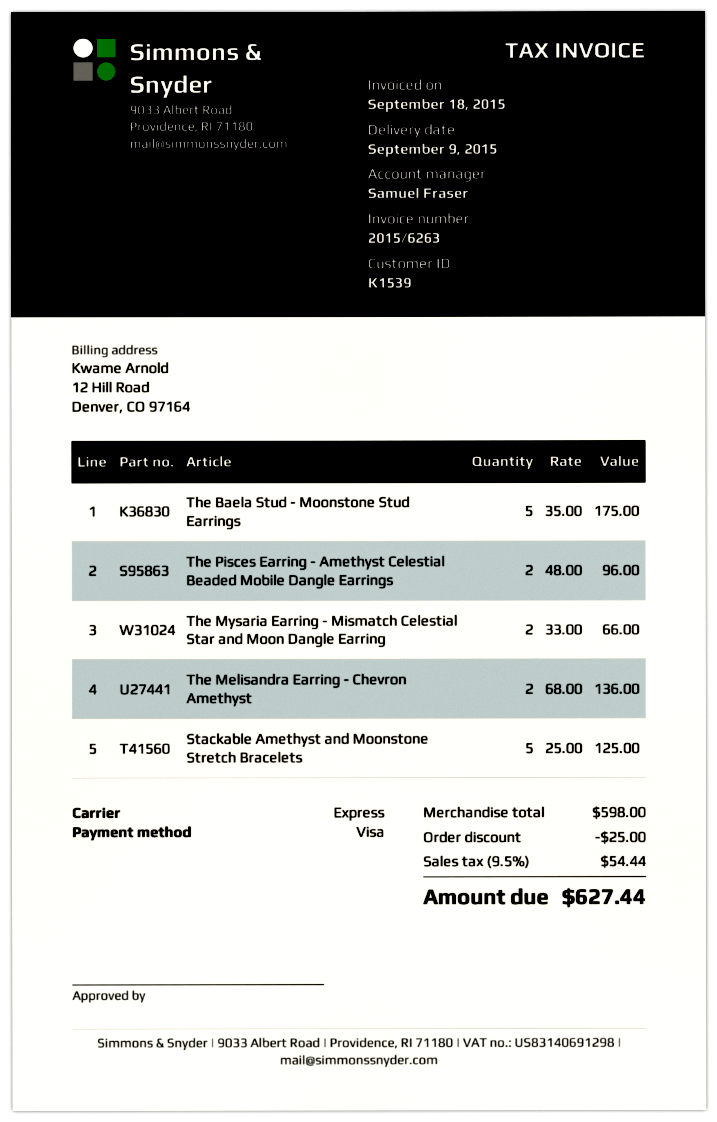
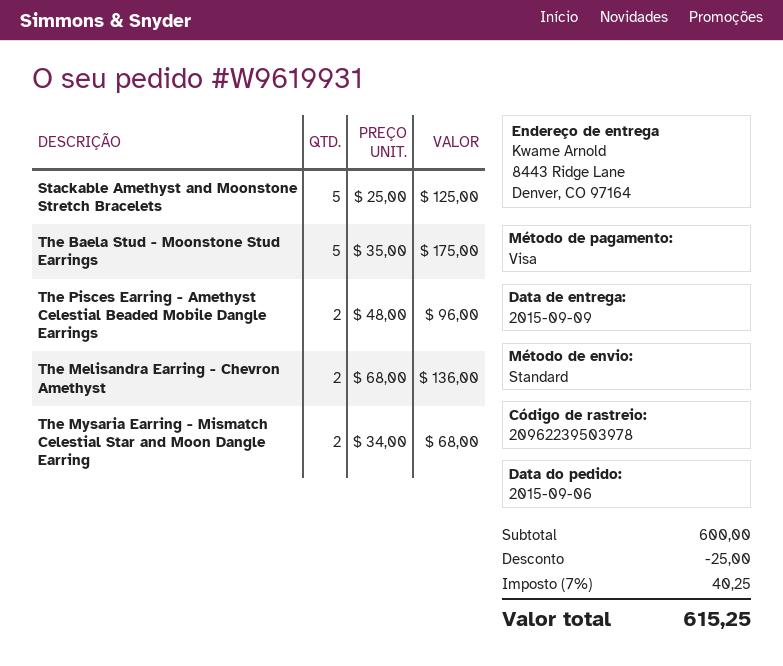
shipping method: express -> standard
The Mysaria Earring - Mismatch Celestial Star and Moon Dangle Earring: 2 x 33.00 = 66.00 -> 2 x 34.00 = 68.00
subtotal: 598.00 -> 600.00
tax: 9.5% = 54.44 -> 7% = 40.25
total: 627.44 -> 615.25

